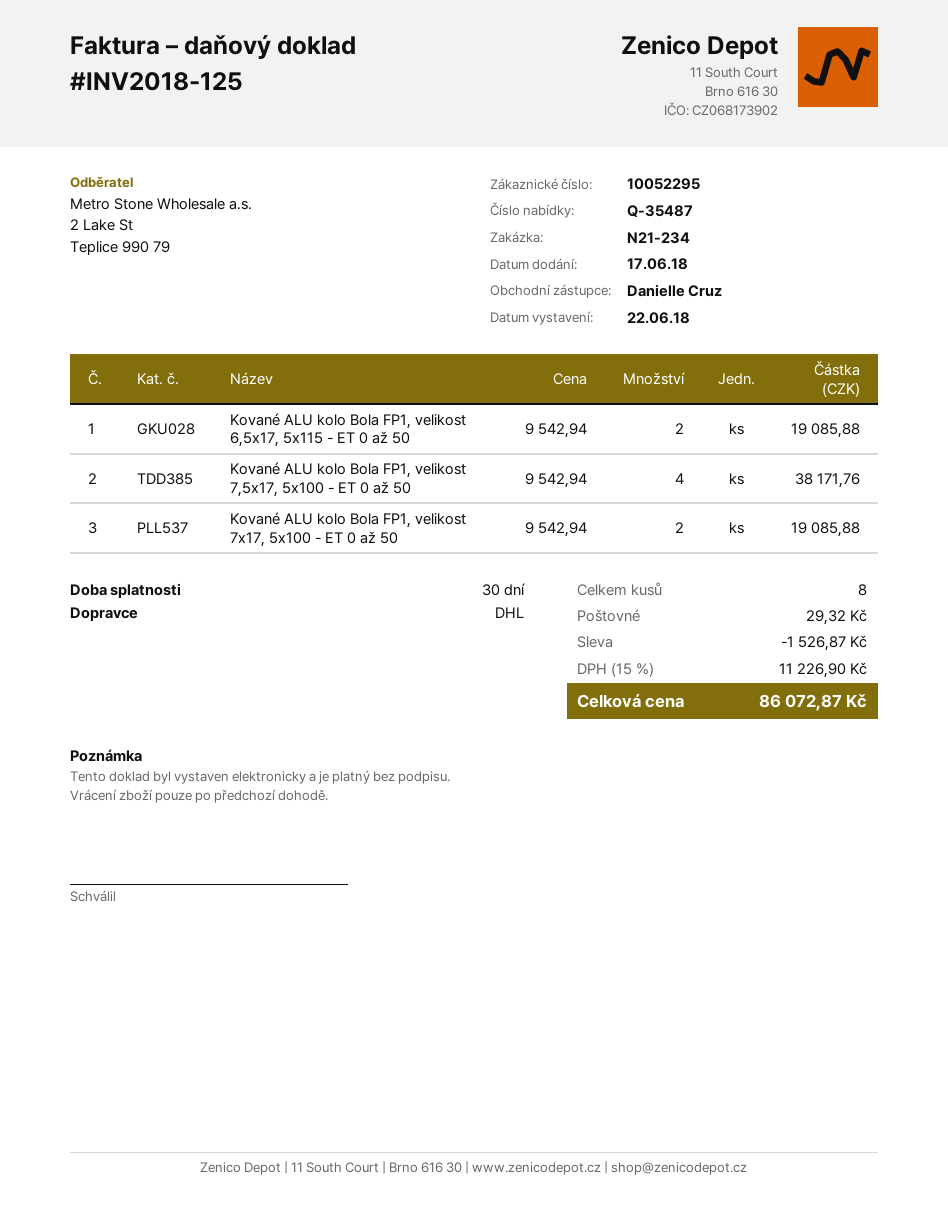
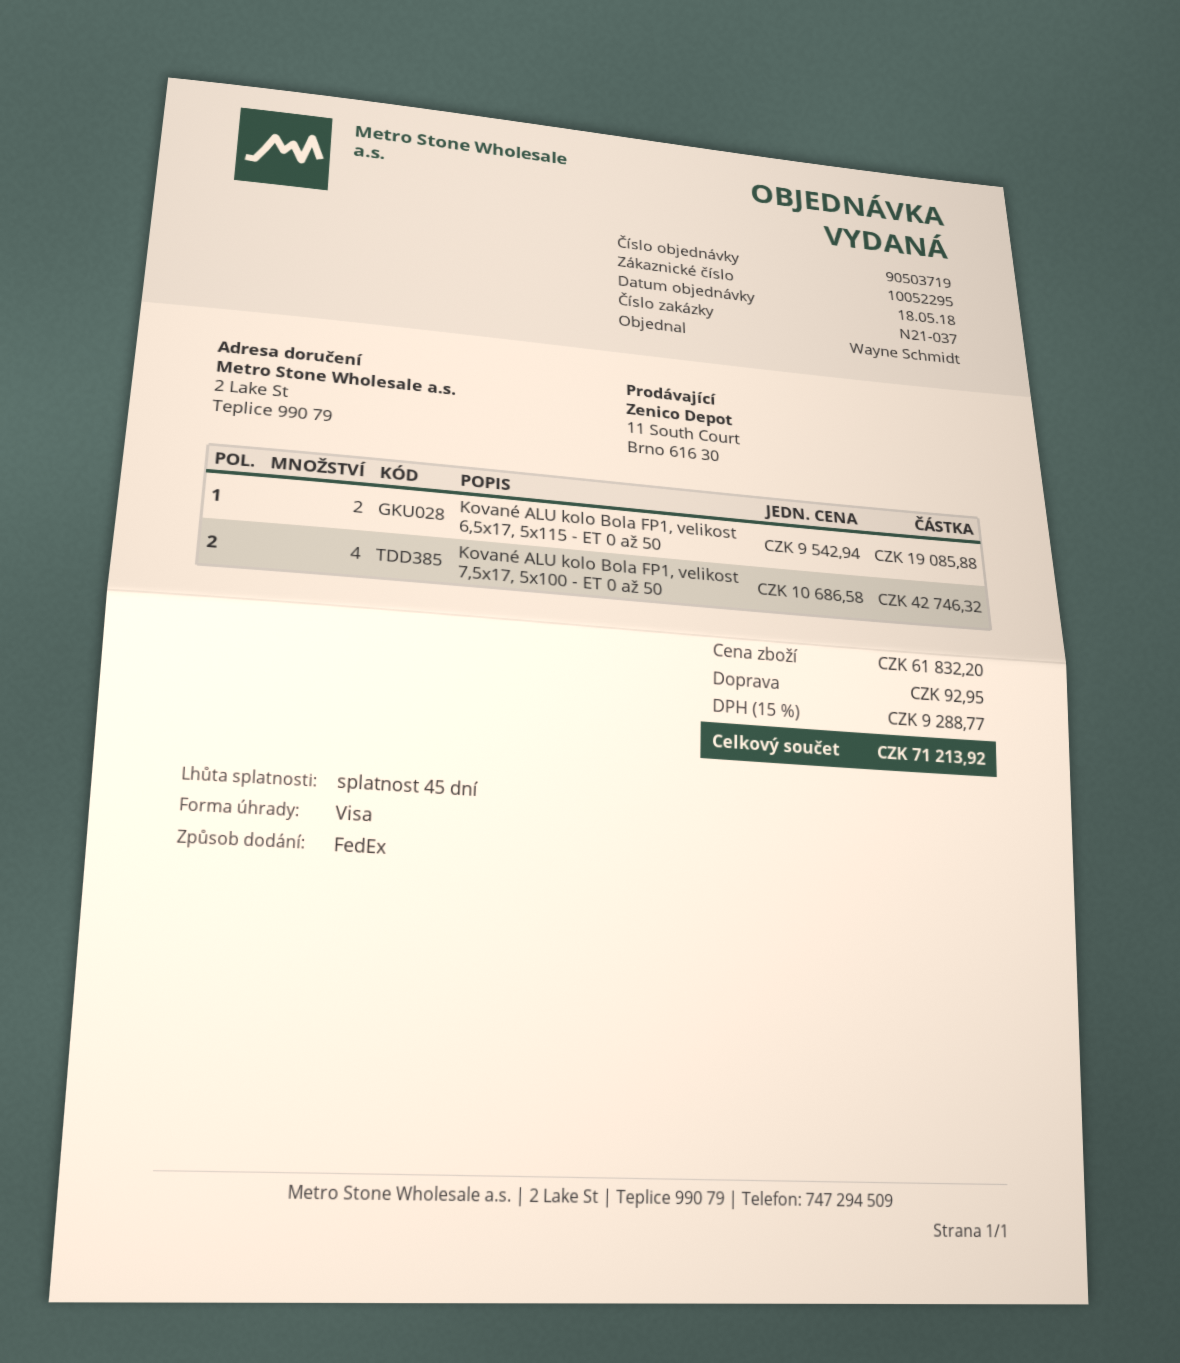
payment terms: 30 days -> 45 days
reference: N21-234 -> N21-037
shipping method: DHL -> FedEx
Kované ALU kolo Bola FP1, velikost 7,5x17, 5x100 - ET 0 až 50: 4 x 9542.94 = 38171.76 -> 4 x 10686.58 = 42746.32
Kované ALU kolo Bola FP1, velikost 7x17, 5x100 - ET 0 až 50: 2 x 9542.94 = 19085.88 -> none
discount: 1526.87 -> none
shipping: 29.32 -> 92.95
tax: 15% = 11226.90 -> 15% = 9288.77
total: 86072.87 -> 71213.92

